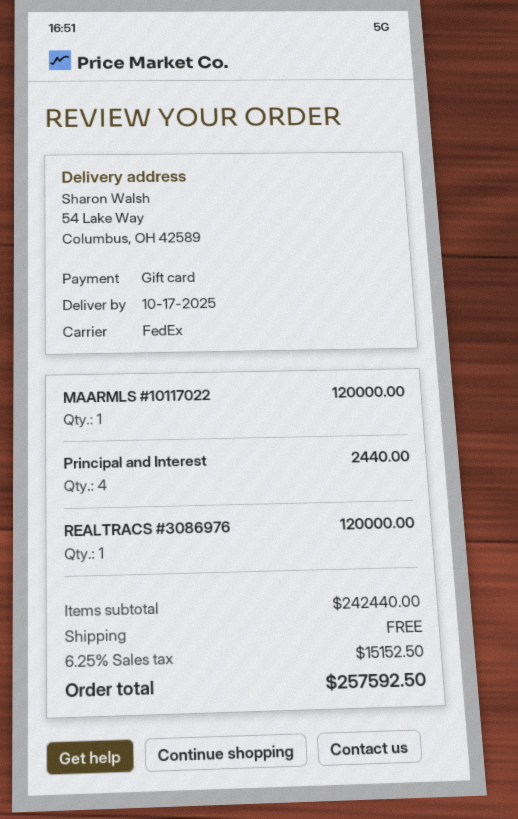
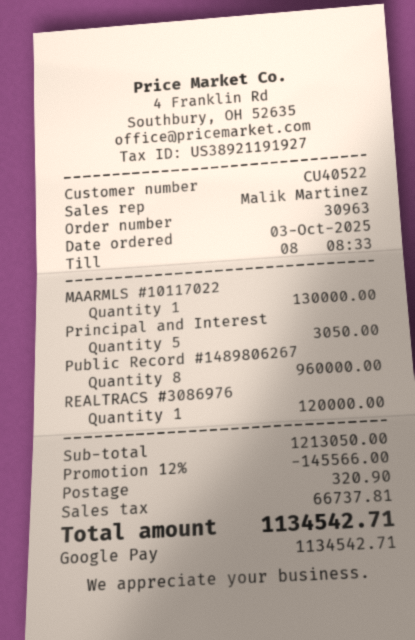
payment method: gift card -> Google Pay
MAARMLS #10117022: 1 for 120000.00 -> 1 for 130000.00
Principal and Interest: 4 for 2440.00 -> 5 for 3050.00
Public Record #1489806267: none -> 8 for 960000.00
subtotal: 242440.00 -> 1213050.00
discount: none -> 12% = 145566.00
shipping: 0.00 -> 320.90
tax: 15152.50 -> 66737.81
total: 257592.50 -> 1134542.71

